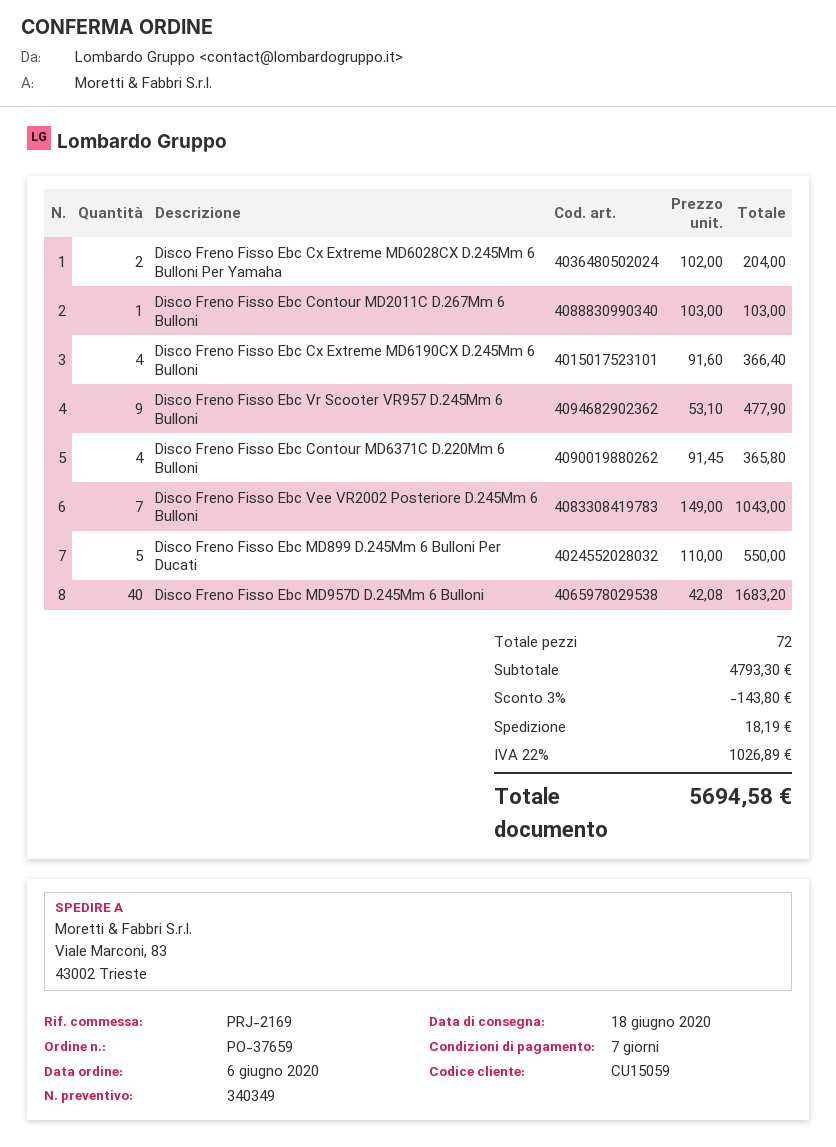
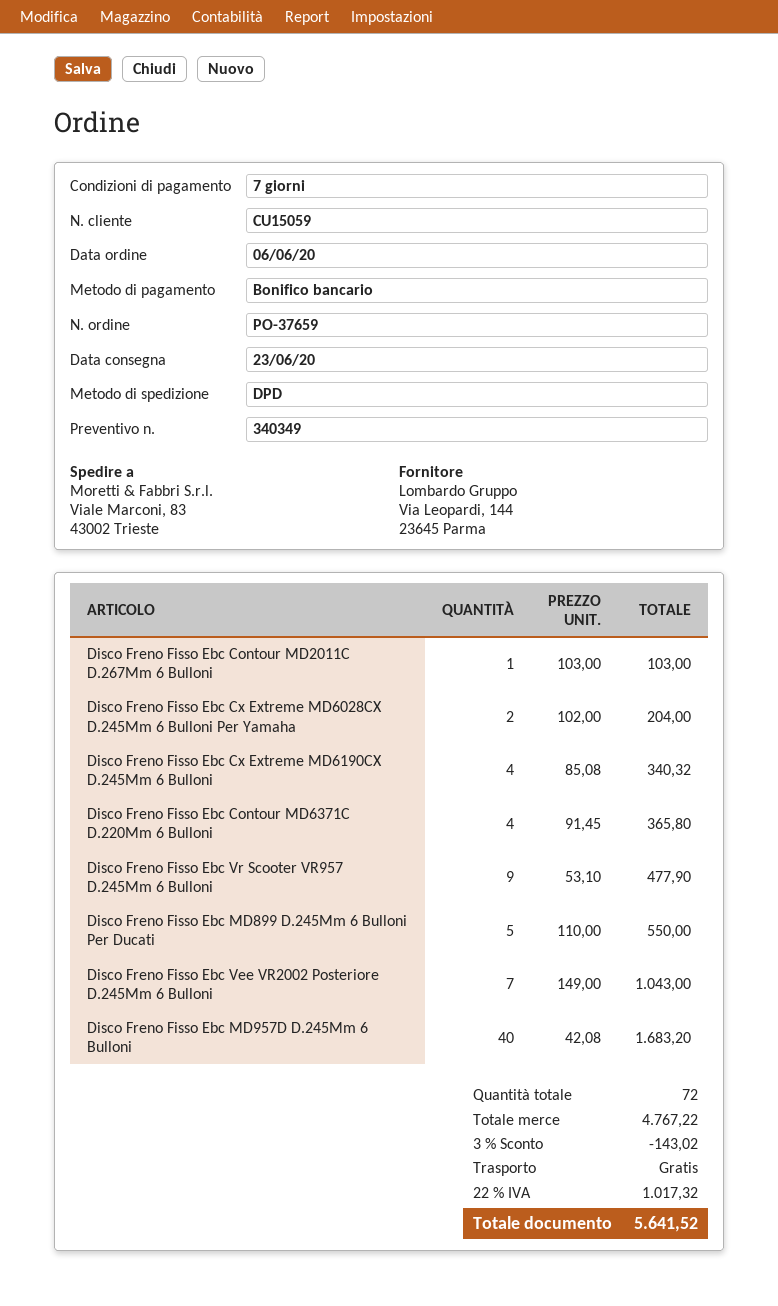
delivery date: 2020-06-18 -> 2020-06-23
Disco Freno Fisso Ebc Cx Extreme MD6190CX D.245Mm 6 Bulloni: 4 x 91.60 = 366.40 -> 4 x 85.08 = 340.32
subtotal: 4793.30 -> 4767.22
discount: 3% = 143.80 -> 3% = 143.02
shipping: 18.19 -> 0.00
tax: 22% = 1026.89 -> 22% = 1017.32
total: 5694.58 -> 5641.52

